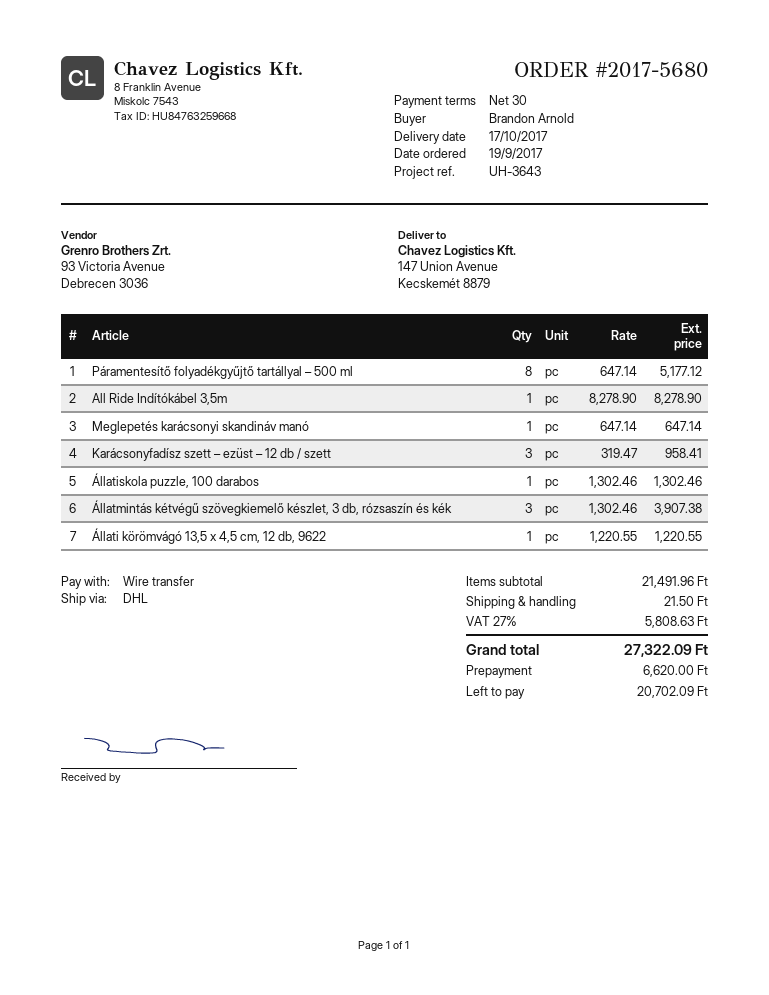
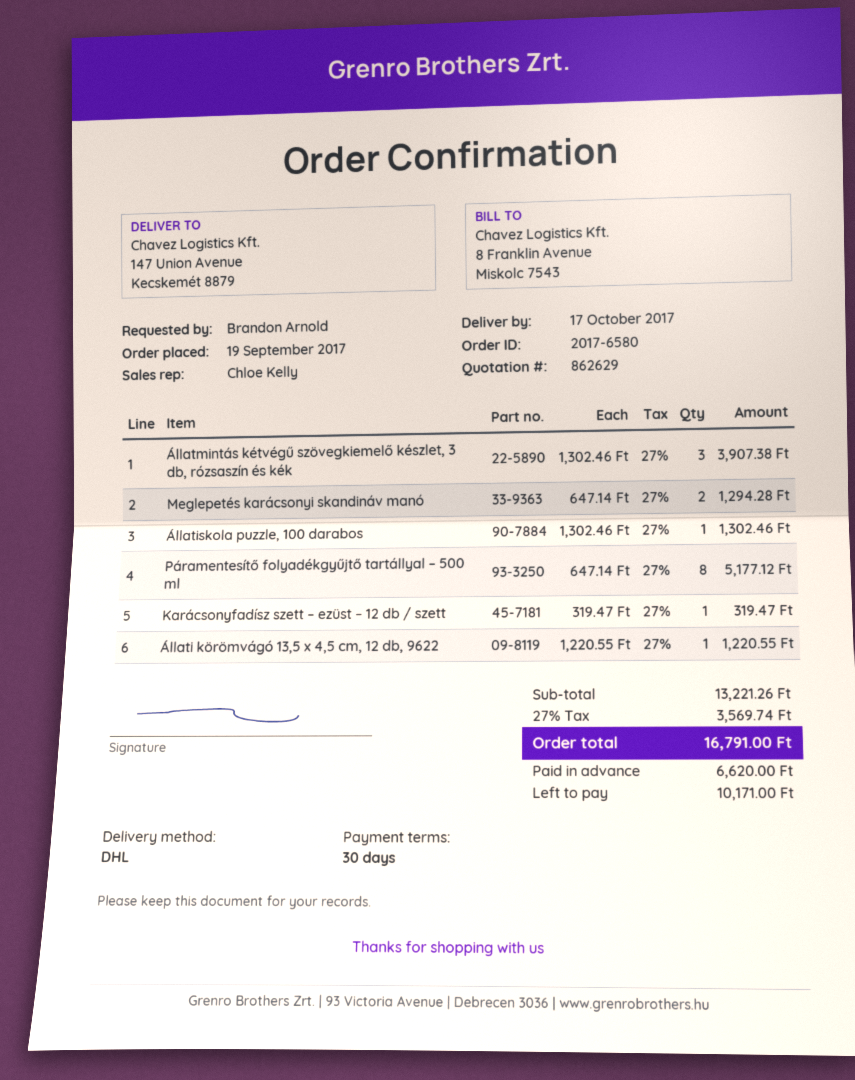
order number: 2017-5680 -> 2017-6580
All Ride Indítókábel 3,5m: 1 x 8278.90 = 8278.90 -> none
Meglepetés karácsonyi skandináv manó: 1 x 647.14 = 647.14 -> 2 x 647.14 = 1294.28
Karácsonyfadísz szett – ezüst – 12 db / szett: 3 x 319.47 = 958.41 -> 1 x 319.47 = 319.47
subtotal: 21491.96 -> 13221.26
shipping: 21.50 -> none
tax: 27% = 5808.63 -> 27% = 3569.74
total: 27322.09 -> 16791.00
balance: 20702.09 -> 10171.00

